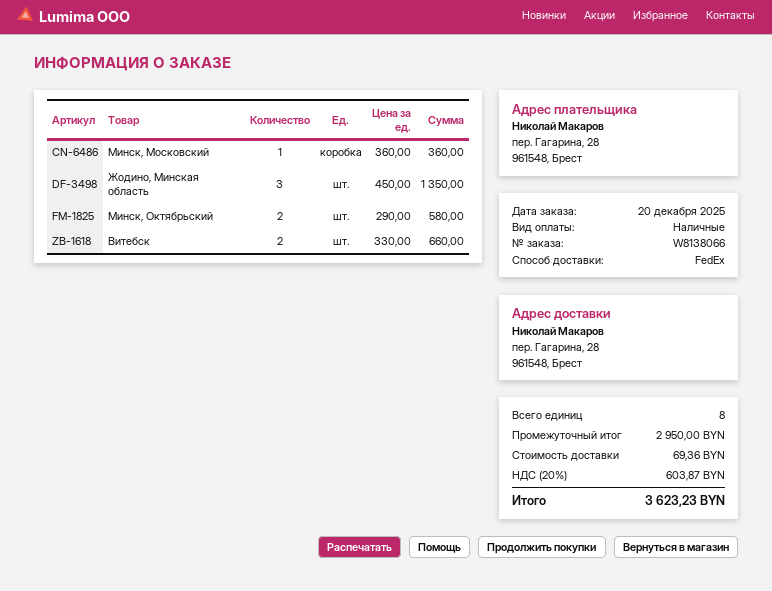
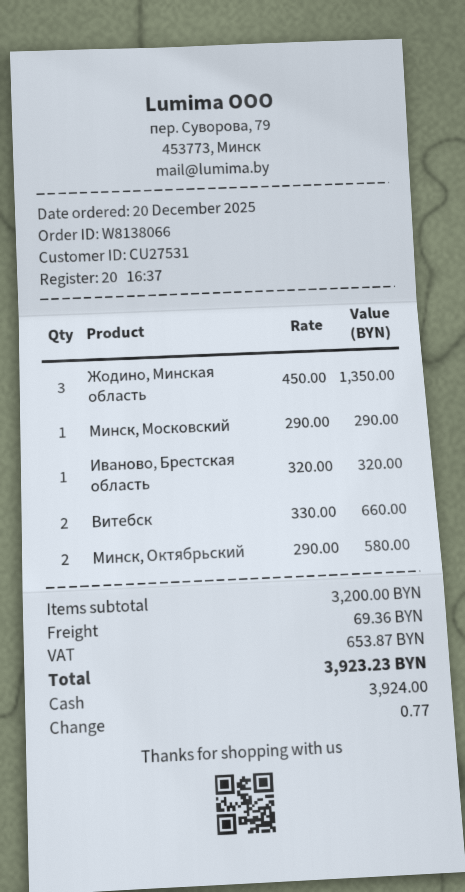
Минск, Московский: 1 x 360.00 = 360.00 -> 1 x 290.00 = 290.00
Иваново, Брестская область: none -> 1 x 320.00 = 320.00
subtotal: 2950.00 -> 3200.00
tax: 603.87 -> 653.87
total: 3623.23 -> 3923.23

